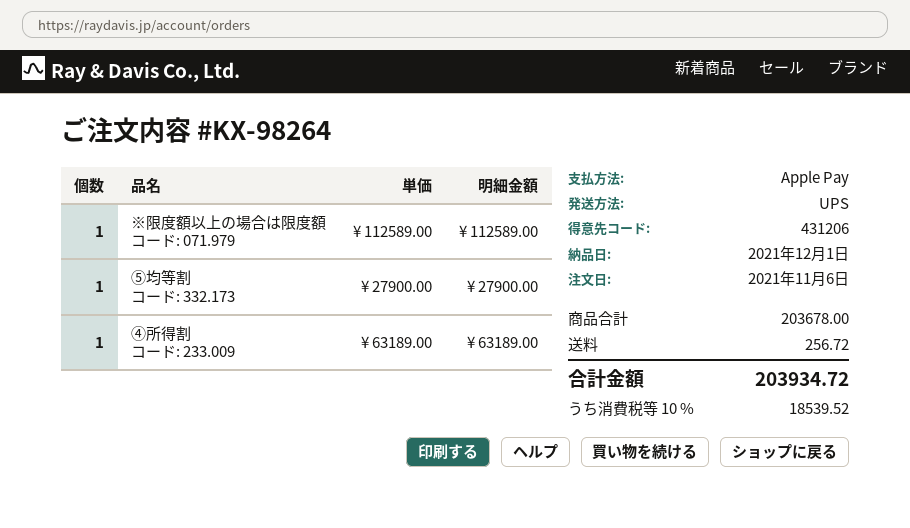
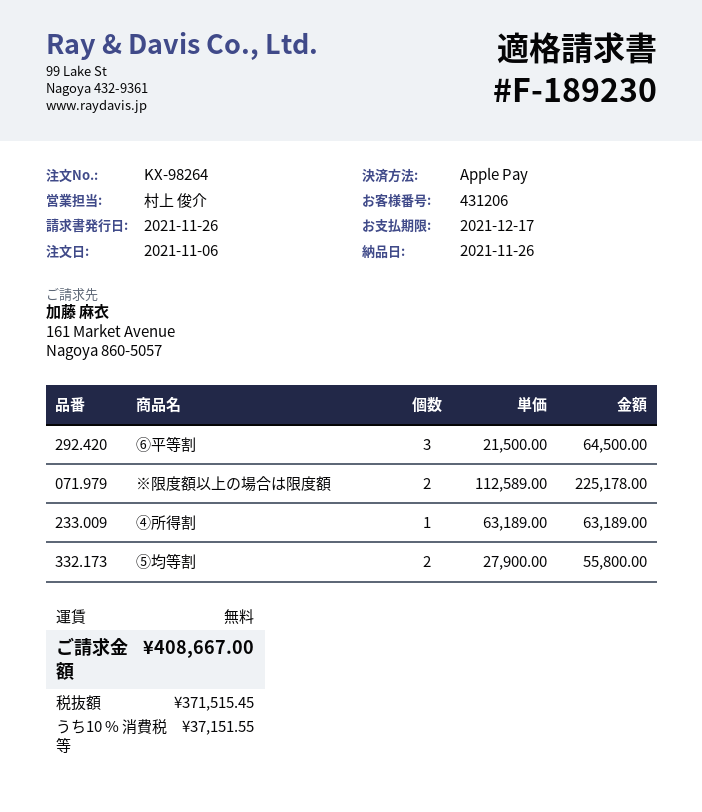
delivery date: 2021-12-01 -> 2021-11-26
※限度額以上の場合は限度額: 1 x 112589.00 = 112589.00 -> 2 x 112589.00 = 225178.00
⑤均等割: 1 x 27900.00 = 27900.00 -> 2 x 27900.00 = 55800.00
⑥平等割: none -> 3 x 21500.00 = 64500.00
shipping: 256.72 -> 0.00
tax: 10% = 18539.52 -> 10% = 37151.55
total: 203934.72 -> 408667.00

